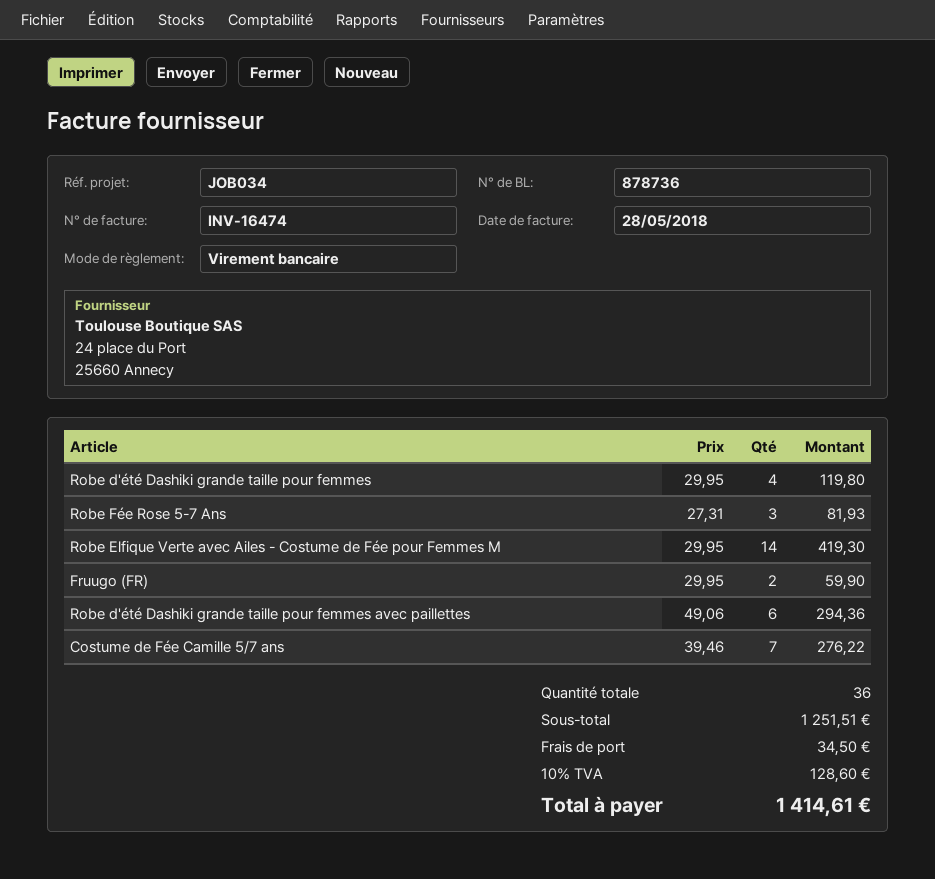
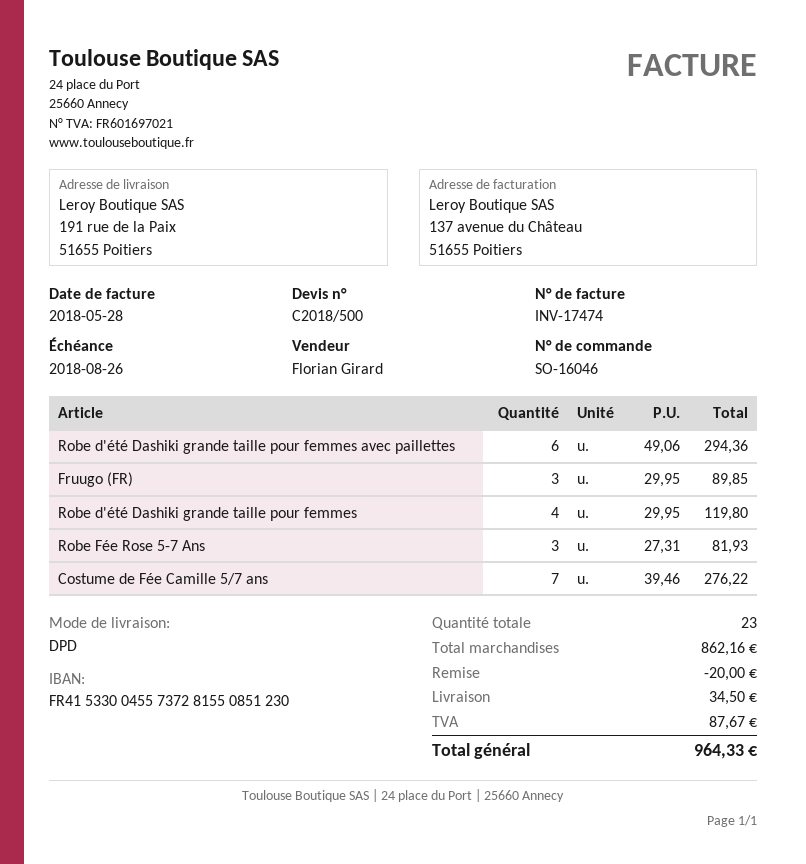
invoice number: INV-16474 -> INV-17474
Robe Elfique Verte avec Ailes - Costume de Fée pour Femmes M: 14 x 29.95 = 419.30 -> none
Fruugo (FR): 2 x 29.95 = 59.90 -> 3 x 29.95 = 89.85
total quantity: 36 -> 23
subtotal: 1251.51 -> 862.16
discount: none -> 20.00
tax: 128.60 -> 87.67
total: 1414.61 -> 964.33

